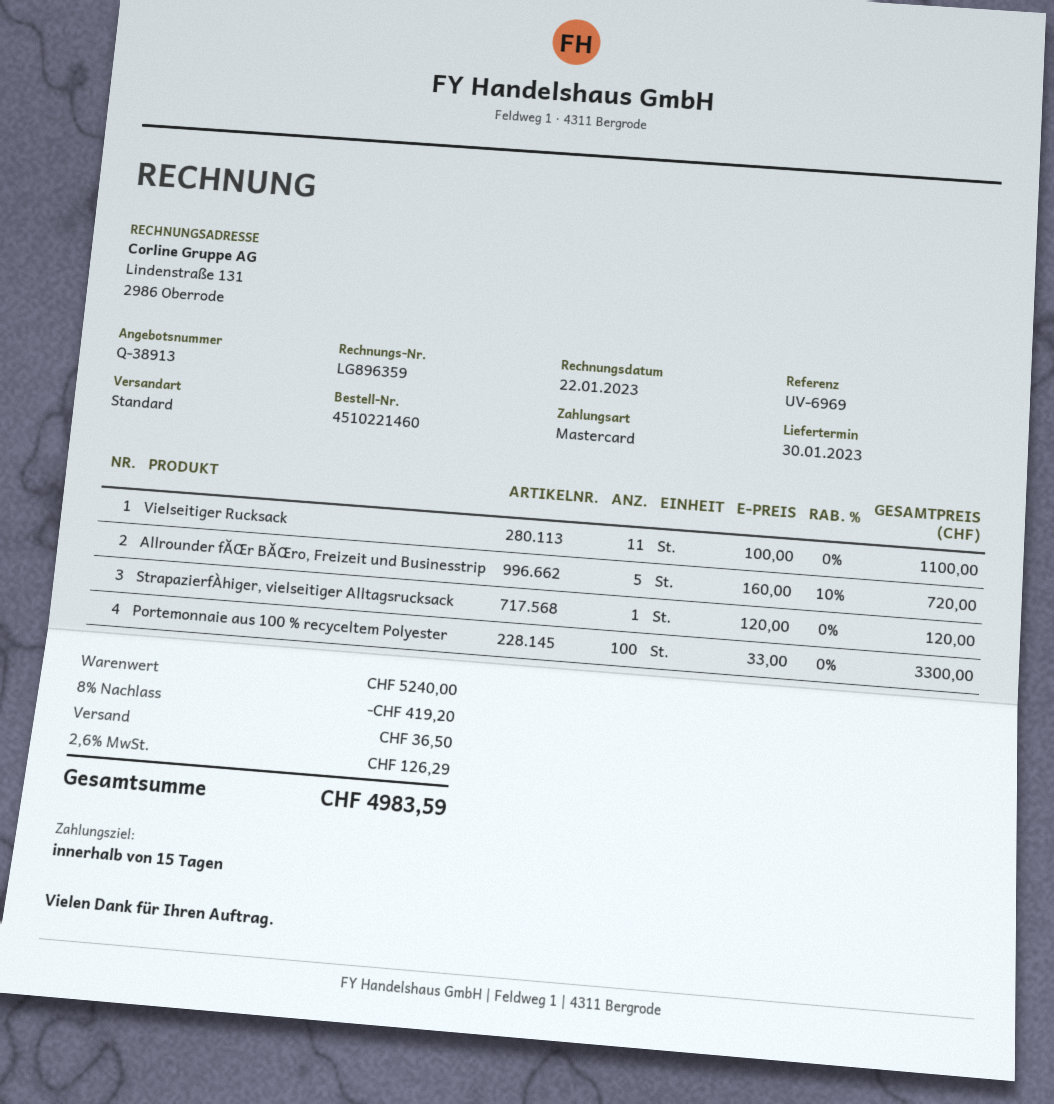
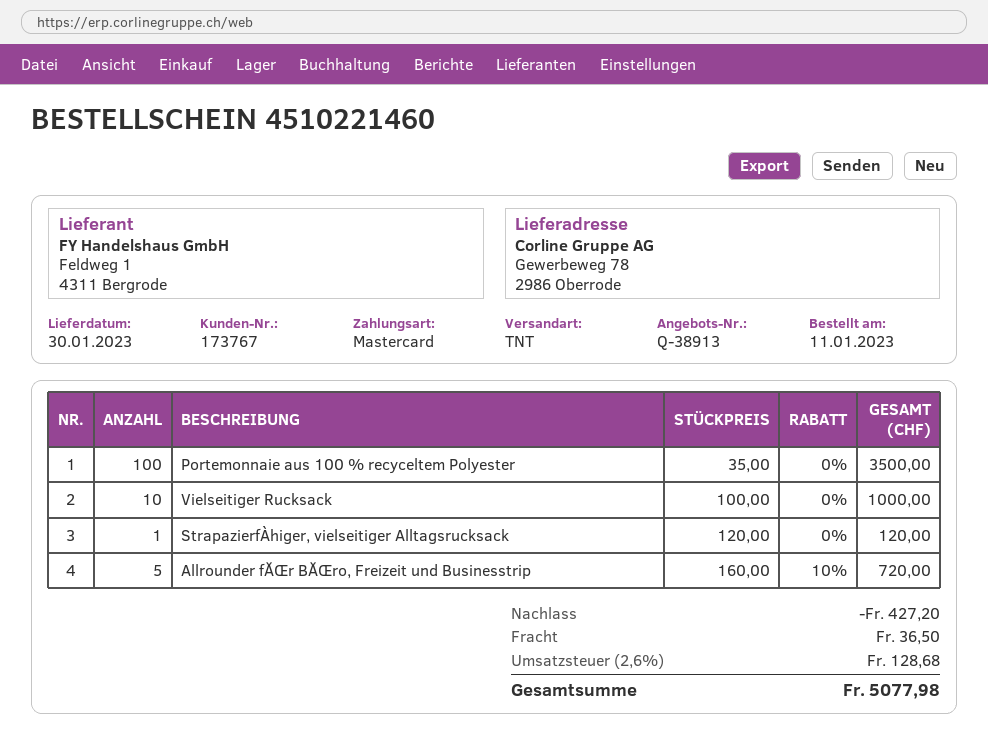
shipping method: standard -> TNT
Vielseitiger Rucksack: 11 x 100.00 = 1100.00 -> 10 x 100.00 = 1000.00
Portemonnaie aus 100 % recyceltem Polyester: 100 x 33.00 = 3300.00 -> 100 x 35.00 = 3500.00
discount: 419.20 -> 427.20
tax: 2.6% = 126.29 -> 2.6% = 128.68
total: 4983.59 -> 5077.98

